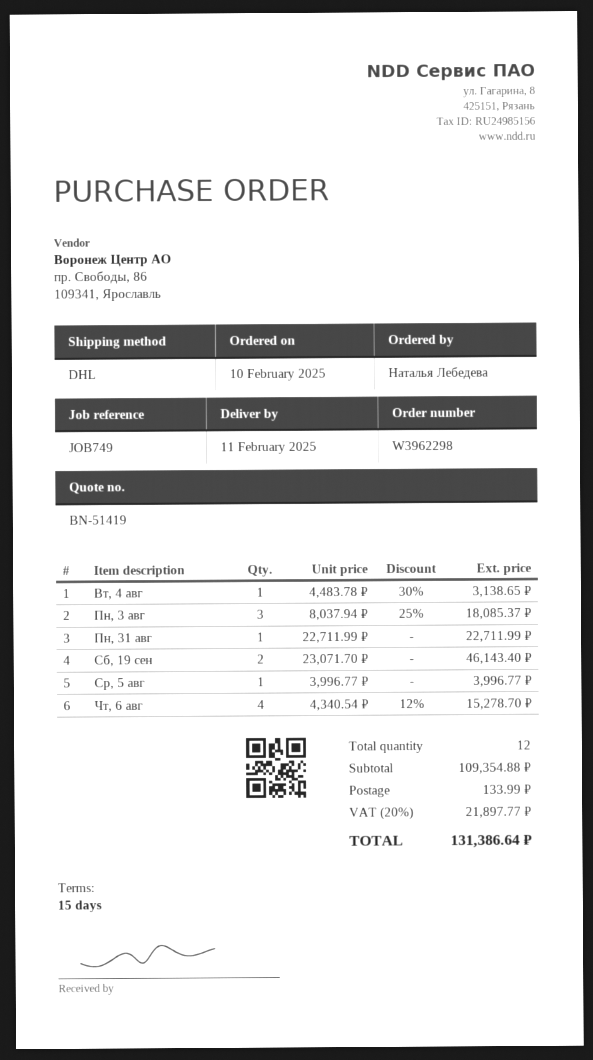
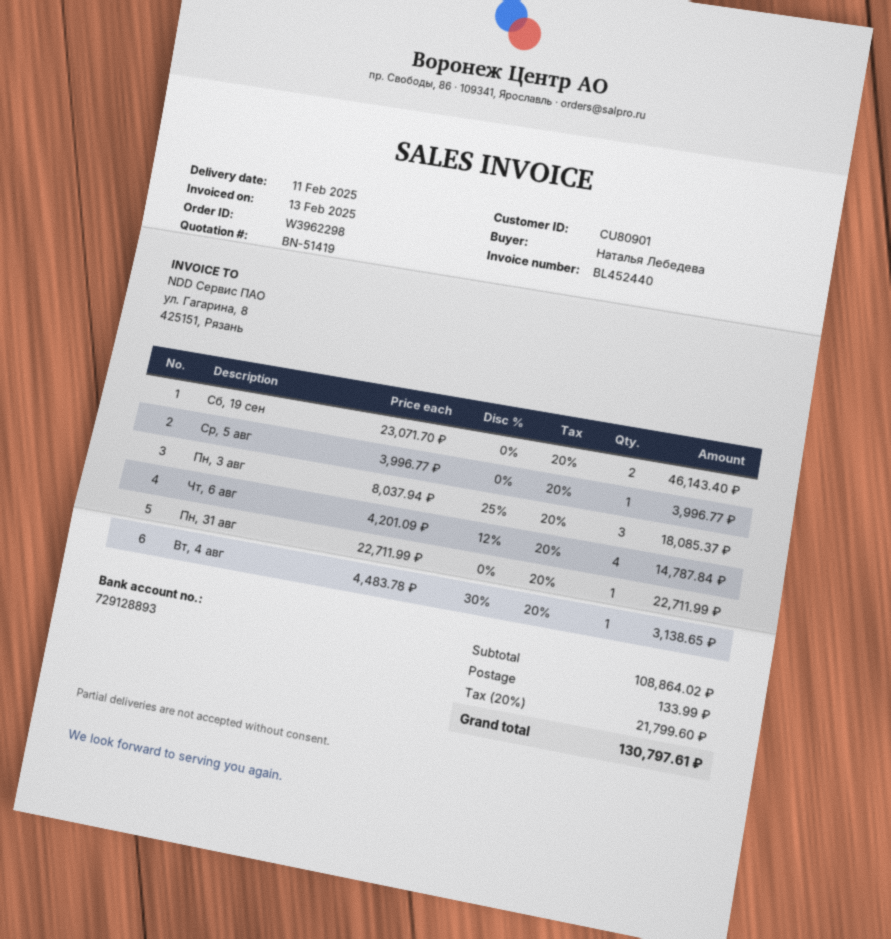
Чт, 6 авг: 4 x 4340.54 - 12% = 15278.70 -> 4 x 4201.09 - 12% = 14787.84
subtotal: 109354.88 -> 108864.02
tax: 20% = 21897.77 -> 20% = 21799.60
total: 131386.64 -> 130797.61

